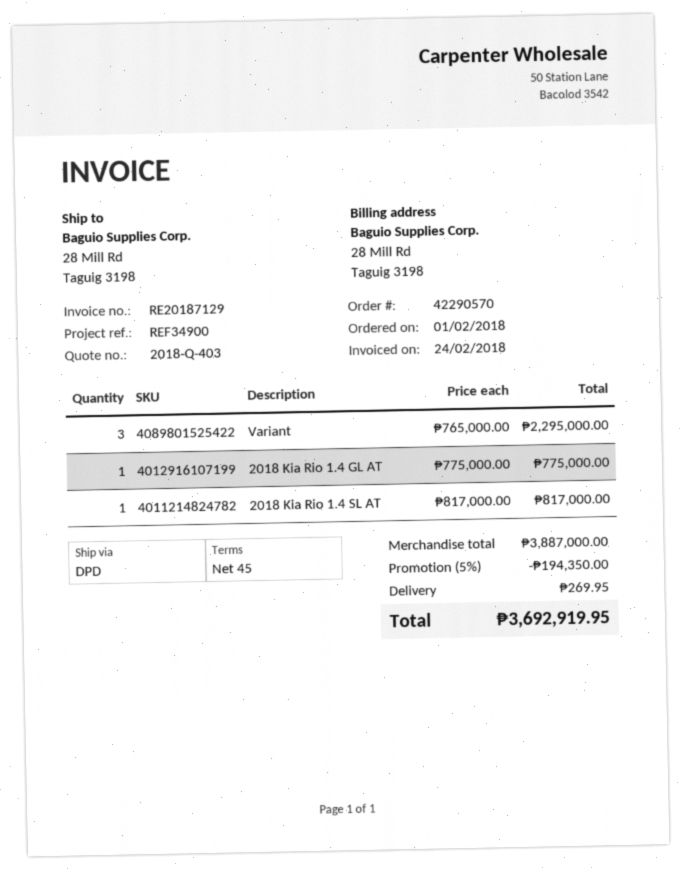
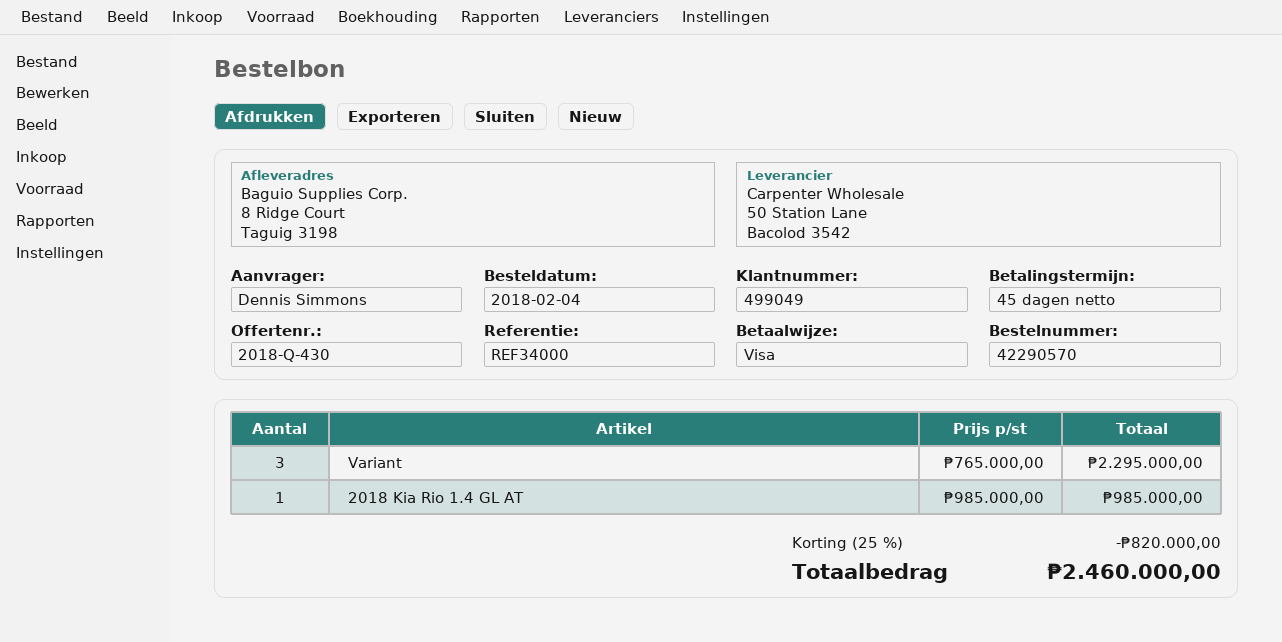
quote number: 2018-Q-403 -> 2018-Q-430
order date: 2018-02-01 -> 2018-02-04
reference: REF34900 -> REF34000
ship to: 28 Mill Rd, Taguig 3198 -> 8 Ridge Court, Taguig 3198
2018 Kia Rio 1.4 GL AT: 1 x 775000.00 = 775000.00 -> 1 x 985000.00 = 985000.00
2018 Kia Rio 1.4 SL AT: 1 x 817000.00 = 817000.00 -> none
discount: 5% = 194350.00 -> 25% = 820000.00
shipping: 269.95 -> none
total: 3692919.95 -> 2460000.00

